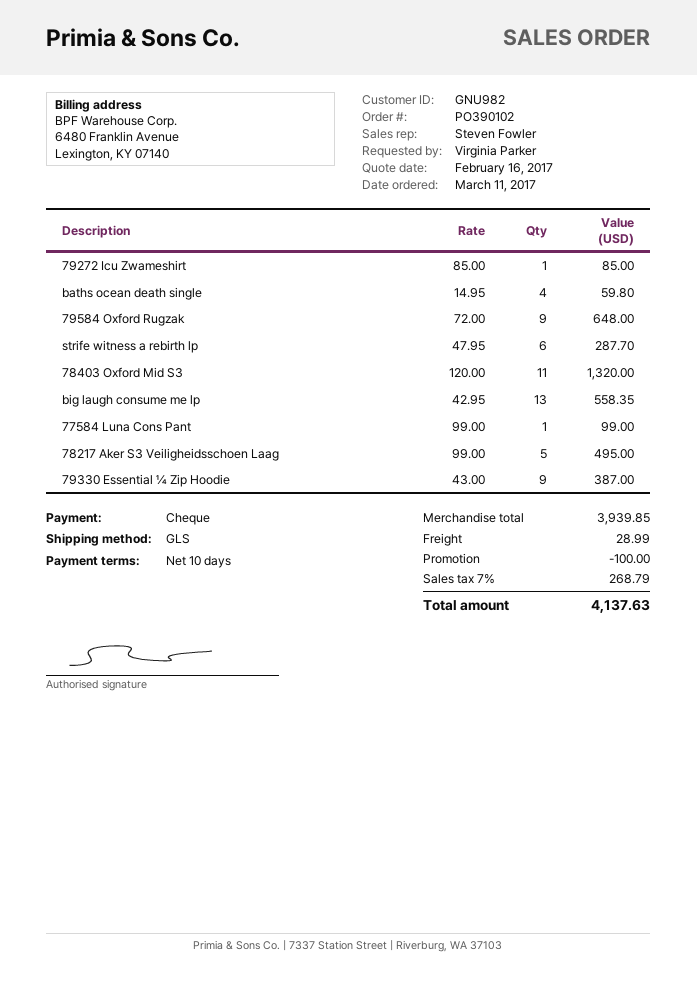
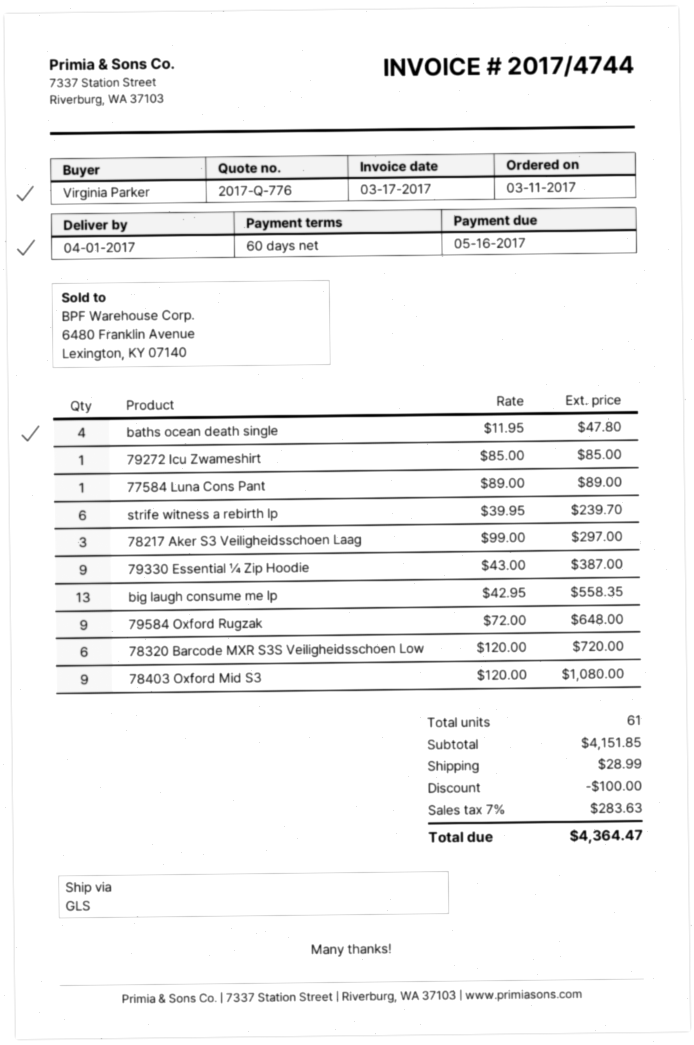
payment terms: 10 days -> 60 days
baths ocean death single: 4 x 14.95 = 59.80 -> 4 x 11.95 = 47.80
strife witness a rebirth lp: 6 x 47.95 = 287.70 -> 6 x 39.95 = 239.70
78403 Oxford Mid S3: 11 x 120.00 = 1320.00 -> 9 x 120.00 = 1080.00
77584 Luna Cons Pant: 1 x 99.00 = 99.00 -> 1 x 89.00 = 89.00
78217 Aker S3 Veiligheidsschoen Laag: 5 x 99.00 = 495.00 -> 3 x 99.00 = 297.00
78320 Barcode MXR S3S Veiligheidsschoen Low: none -> 6 x 120.00 = 720.00
subtotal: 3939.85 -> 4151.85
tax: 7% = 268.79 -> 7% = 283.63
total: 4137.63 -> 4364.47

